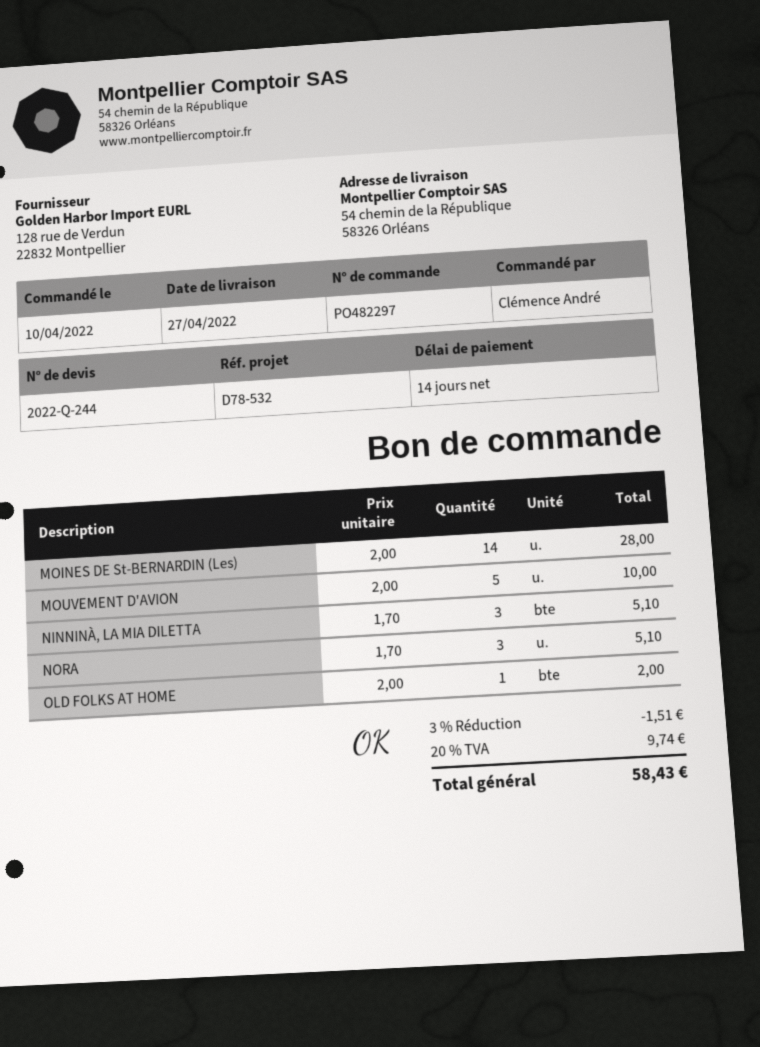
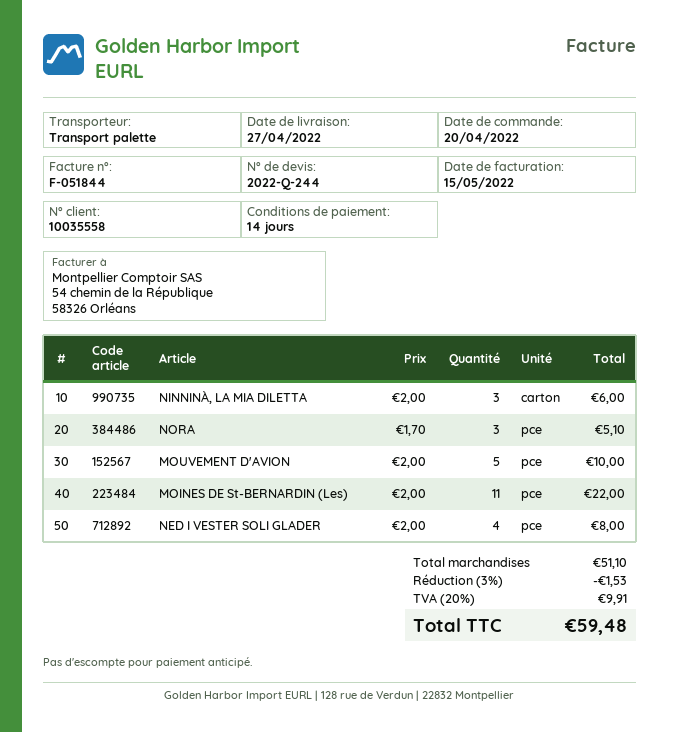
order date: 2022-04-10 -> 2022-04-20
MOINES DE St-BERNARDIN (Les): 14 x 2.00 = 28.00 -> 11 x 2.00 = 22.00
NINNINÀ, LA MIA DILETTA: 3 x 1.70 = 5.10 -> 3 x 2.00 = 6.00
OLD FOLKS AT HOME: 1 x 2.00 = 2.00 -> none
NED I VESTER SOLI GLADER: none -> 4 x 2.00 = 8.00
discount: 3% = 1.51 -> 3% = 1.53
tax: 20% = 9.74 -> 20% = 9.91
total: 58.43 -> 59.48

